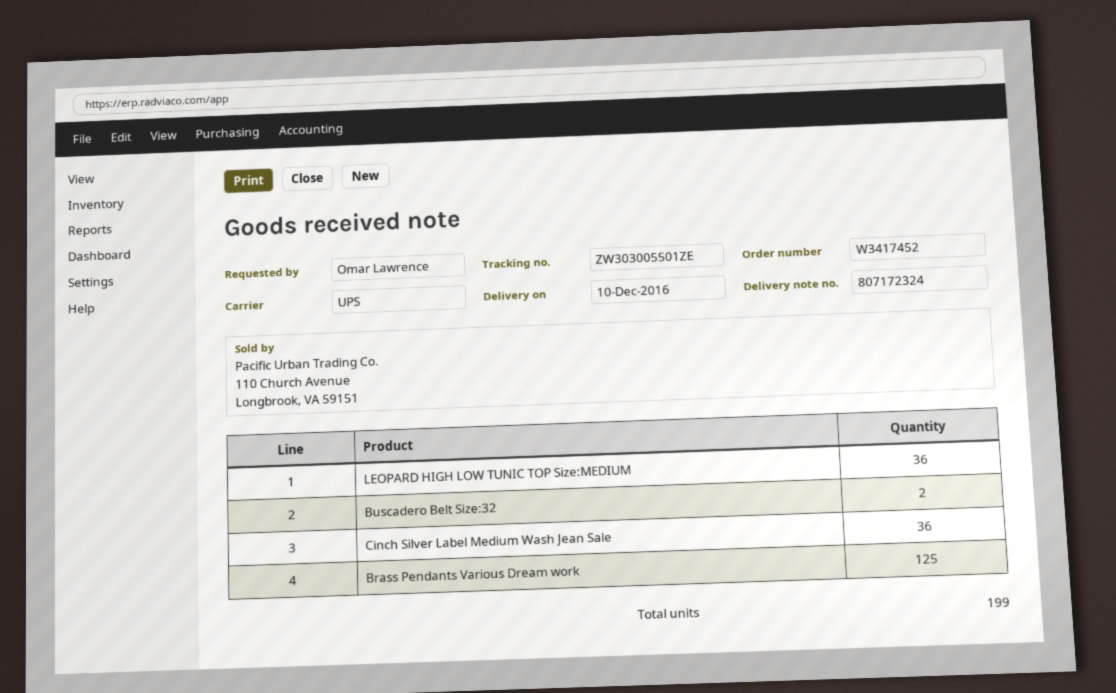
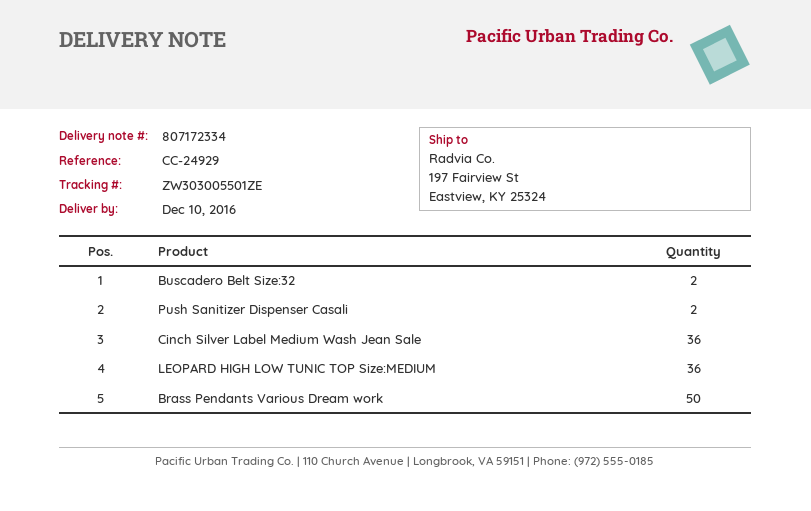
delivery note number: 807172324 -> 807172334
Brass Pendants Various Dream work: 125 -> 50
Push Sanitizer Dispenser Casali: none -> 2

